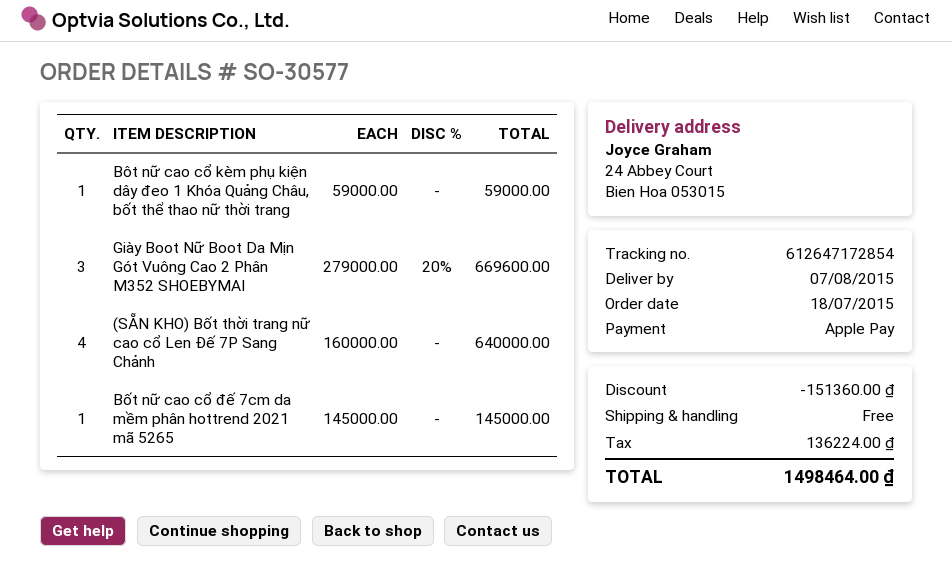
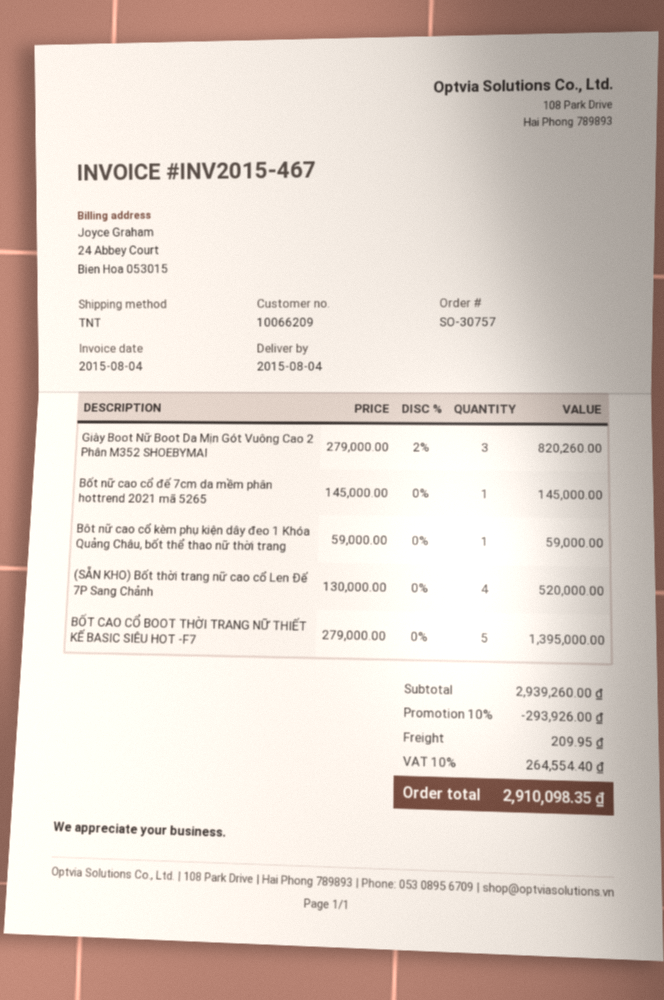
order number: SO-30577 -> SO-30757
delivery date: 2015-08-07 -> 2015-08-04
Giày Boot Nữ Boot Da Mịn Gót Vuông Cao 2 Phân M352 SHOEBYMAI: 3 x 279000.00 - 20% = 669600.00 -> 3 x 279000.00 - 2% = 820260.00
(SẴN KHO) Bốt thời trang nữ cao cổ Len Đế 7P Sang Chảnh: 4 x 160000.00 = 640000.00 -> 4 x 130000.00 = 520000.00
BỐT CAO CỔ BOOT THỜI TRANG NỮ THIẾT KẾ BASIC SIÊU HOT -F7: none -> 5 x 279000.00 = 1395000.00
discount: 151360.00 -> 293926.00
shipping: 0.00 -> 209.95
tax: 136224.00 -> 264554.40
total: 1498464.00 -> 2910098.35

